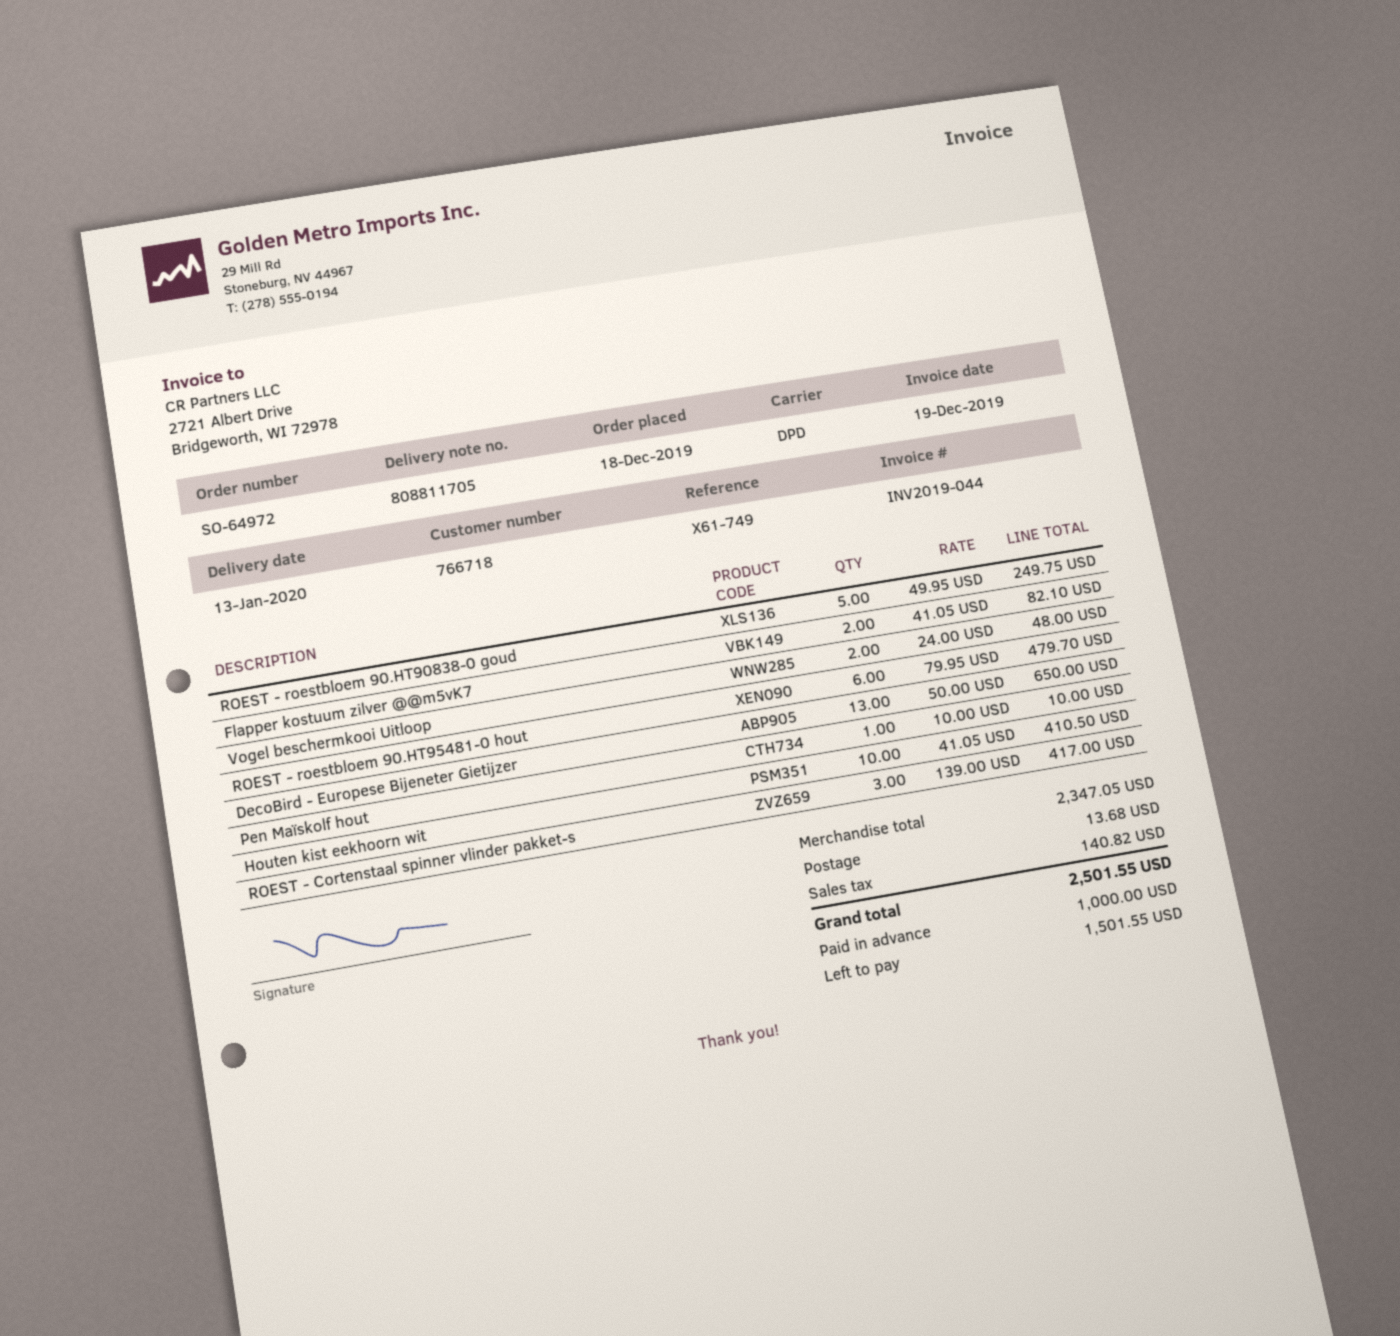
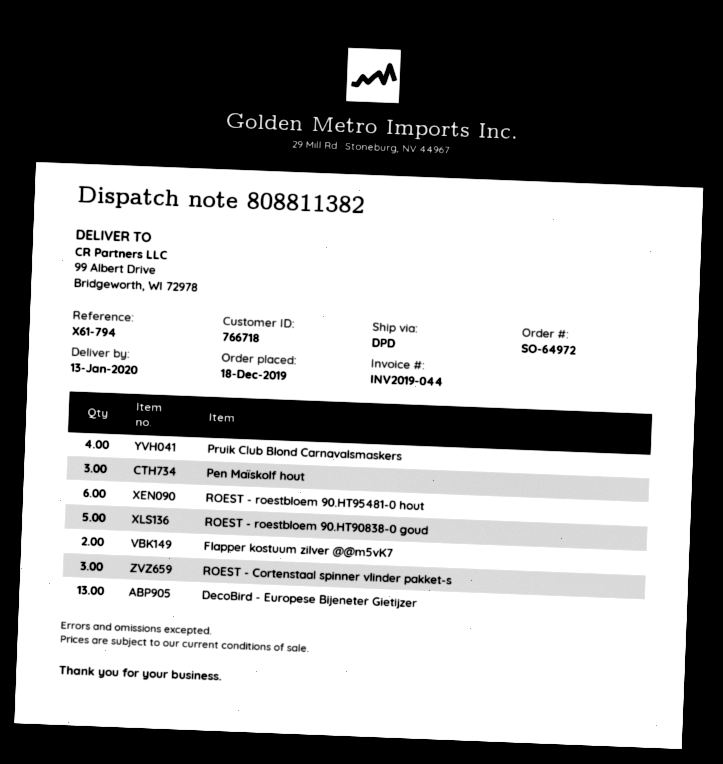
delivery note number: 808811705 -> 808811382
reference: X61-749 -> X61-794
Vogel beschermkooi Uitloop: 2 -> none
Pen Maïskolf hout: 1 -> 3
Houten kist eekhoorn wit: 10 -> none
Pruik Club Blond Carnavalsmaskers: none -> 4

